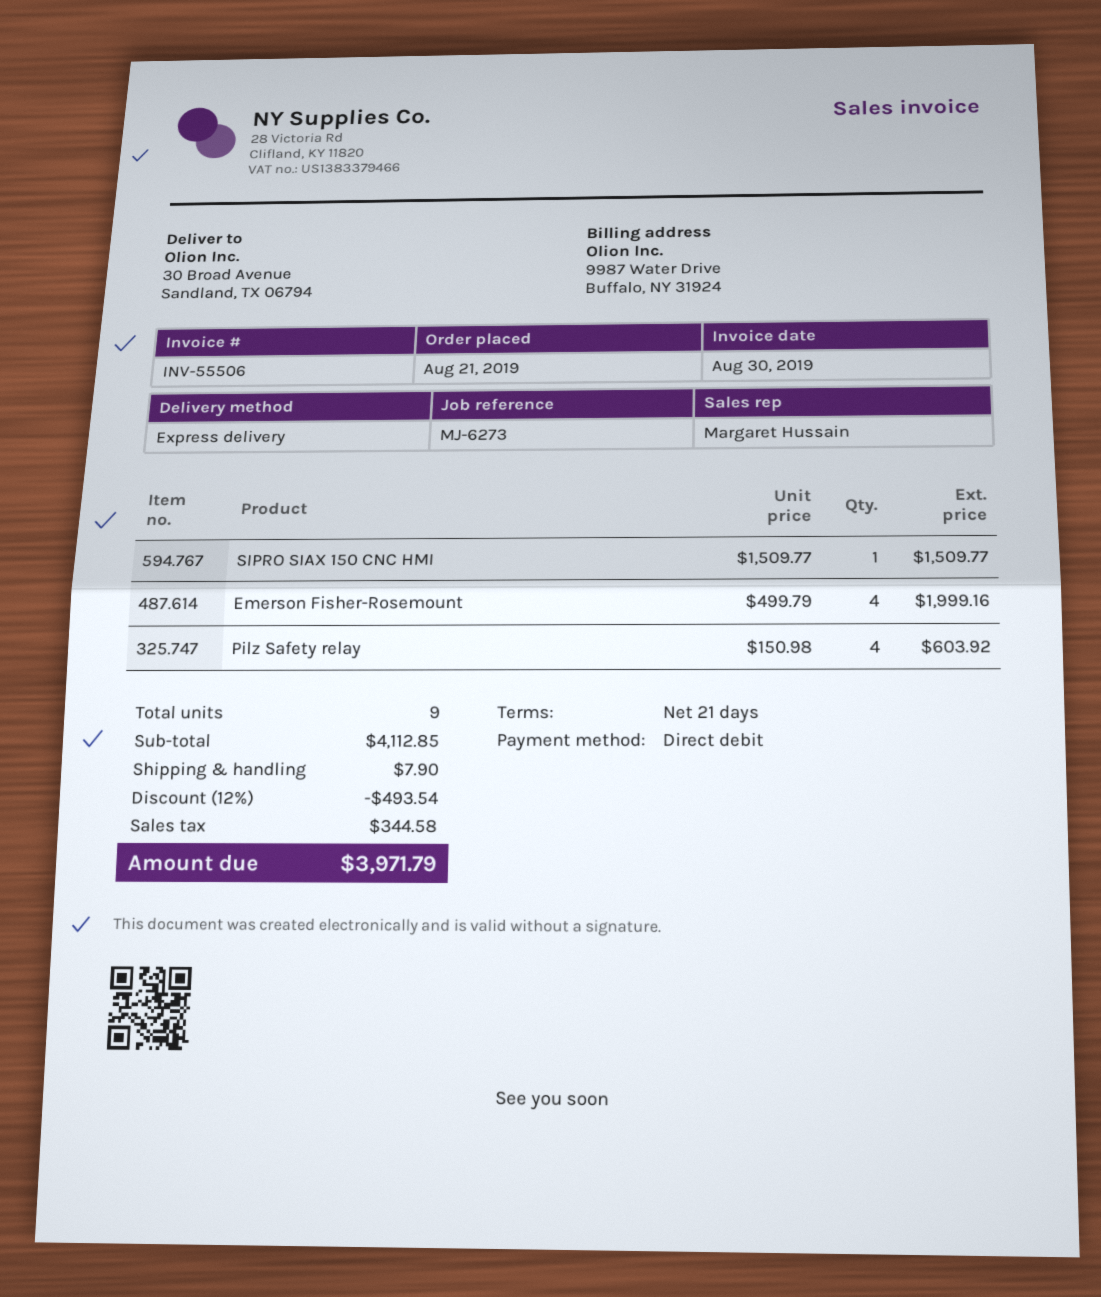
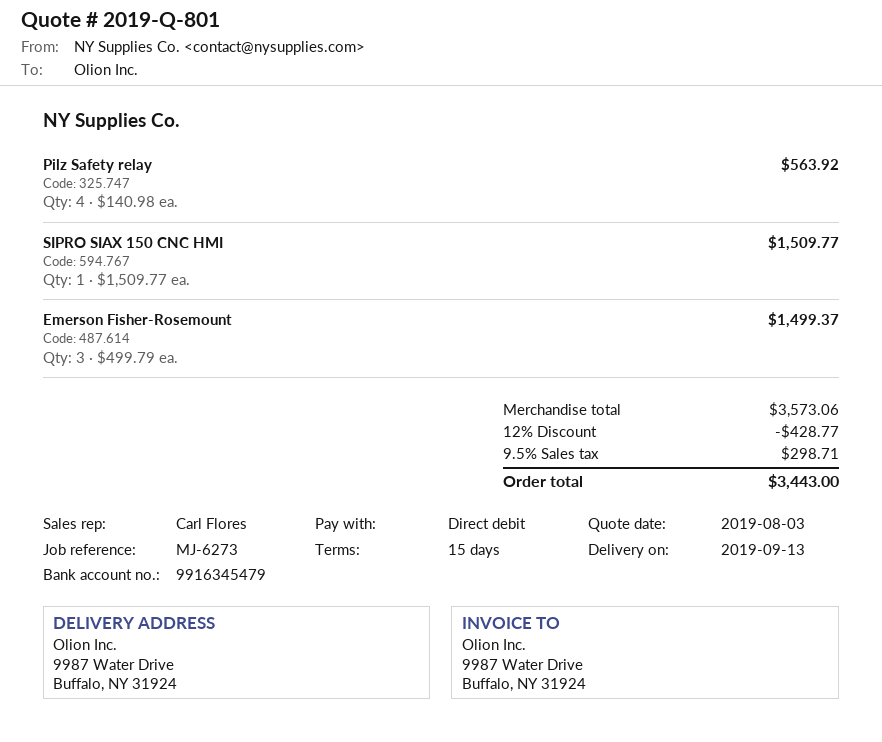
payment terms: 21 days -> 15 days
sales rep: Margaret Hussain -> Carl Flores
ship to: 30 Broad Avenue, Sandland, TX 06794 -> 9987 Water Drive, Buffalo, NY 31924
Emerson Fisher-Rosemount: 4 x 499.79 = 1999.16 -> 3 x 499.79 = 1499.37
Pilz Safety relay: 4 x 150.98 = 603.92 -> 4 x 140.98 = 563.92
subtotal: 4112.85 -> 3573.06
discount: 12% = 493.54 -> 12% = 428.77
shipping: 7.90 -> none
tax: 344.58 -> 298.71
total: 3971.79 -> 3443.00

